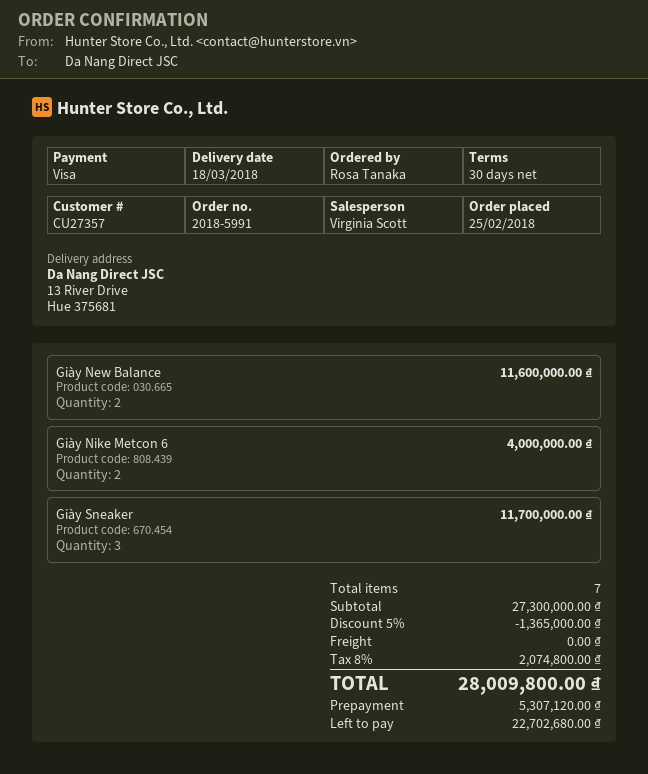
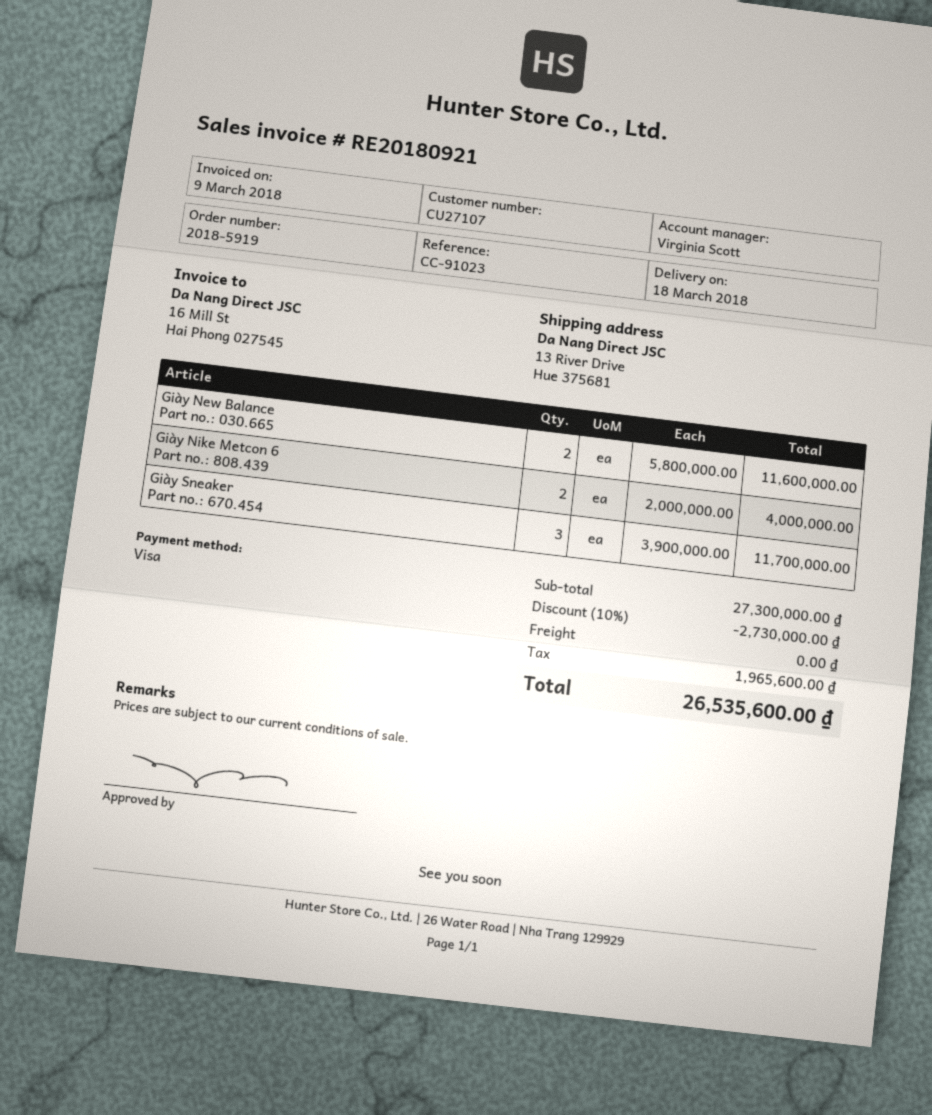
order number: 2018-5991 -> 2018-5919
customer number: CU27357 -> CU27107
discount: 5% = 1365000.00 -> 10% = 2730000.00
tax: 2074800.00 -> 1965600.00
total: 28009800.00 -> 26535600.00

